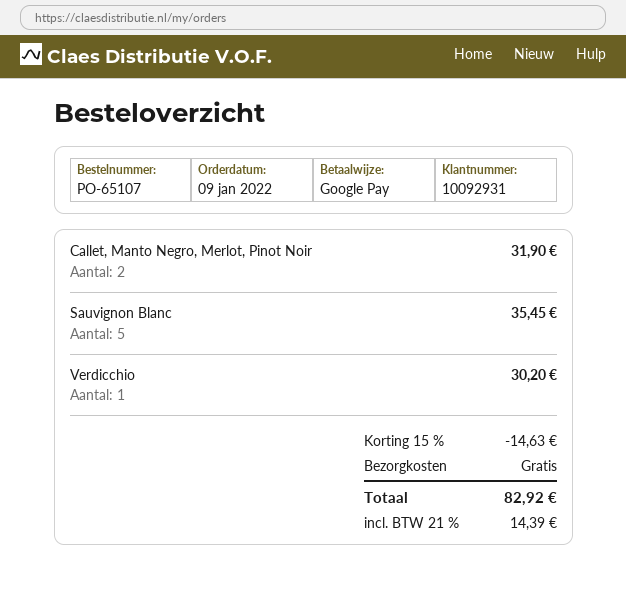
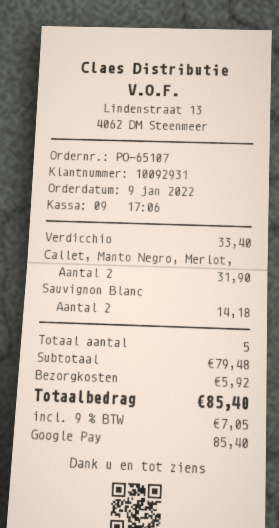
Sauvignon Blanc: 5 for 35.45 -> 2 for 14.18
Verdicchio: 1 for 30.20 -> 1 for 33.40
discount: 15% = 14.63 -> none
shipping: 0.00 -> 5.92
tax: 21% = 14.39 -> 9% = 7.05
total: 82.92 -> 85.40

